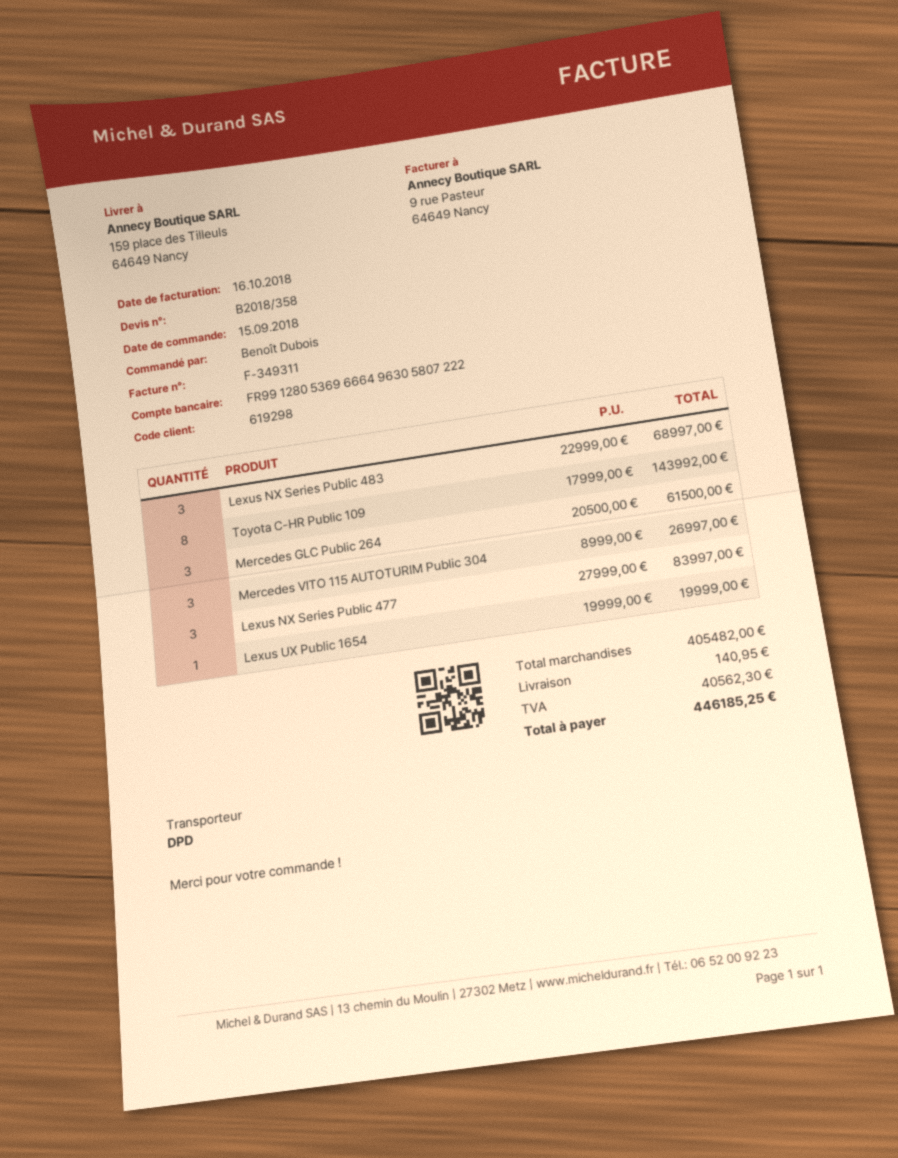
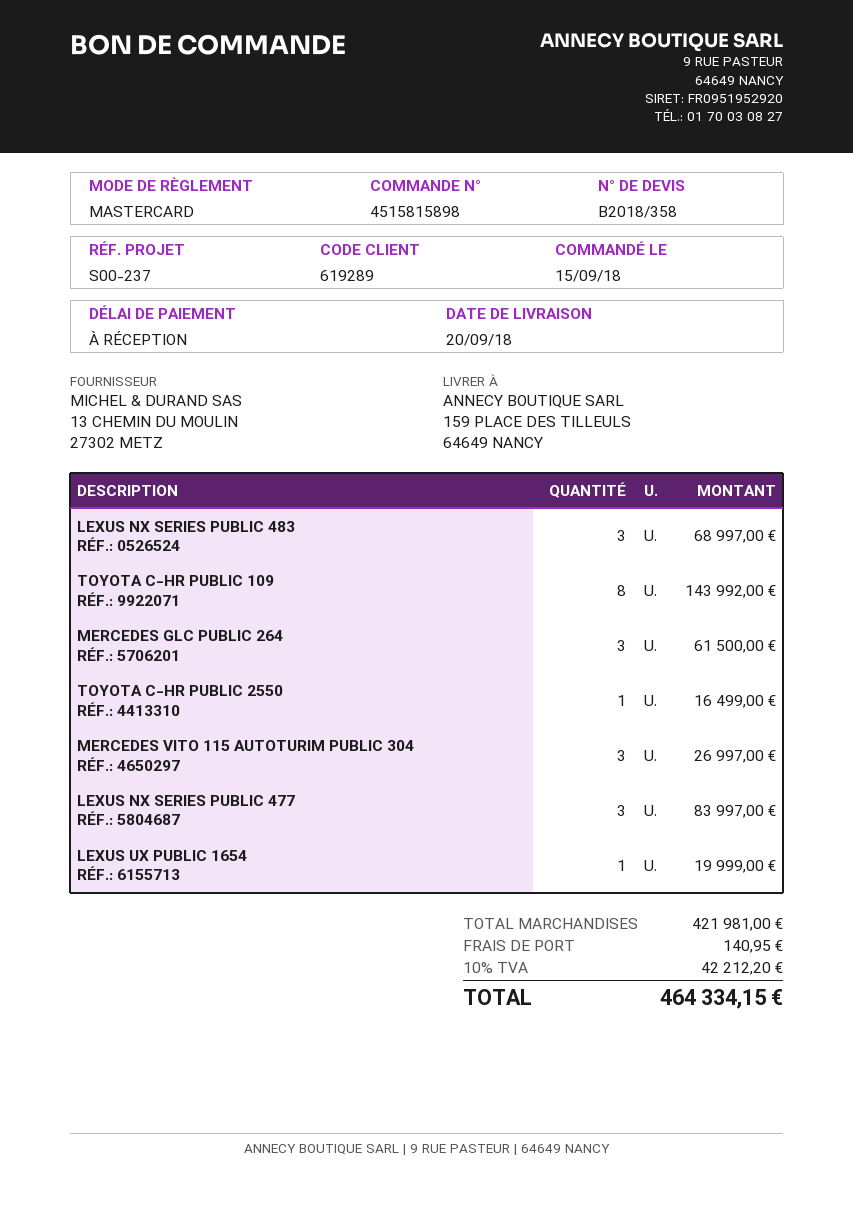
customer number: 619298 -> 619289
TOYOTA C-HR PUBLIC 2550: none -> 1 for 16499.00
subtotal: 405482.00 -> 421981.00
tax: 40562.30 -> 42212.20
total: 446185.25 -> 464334.15

